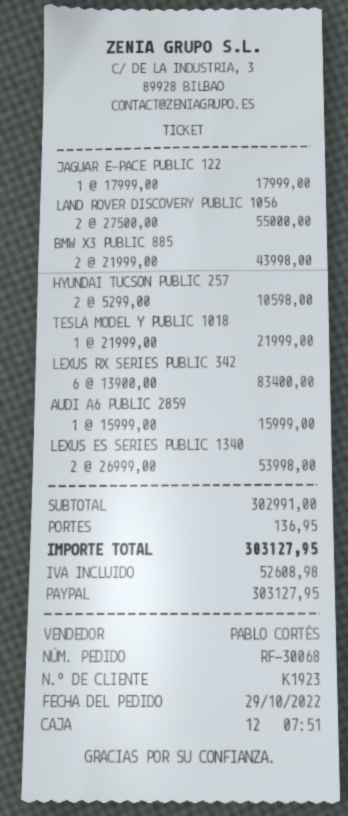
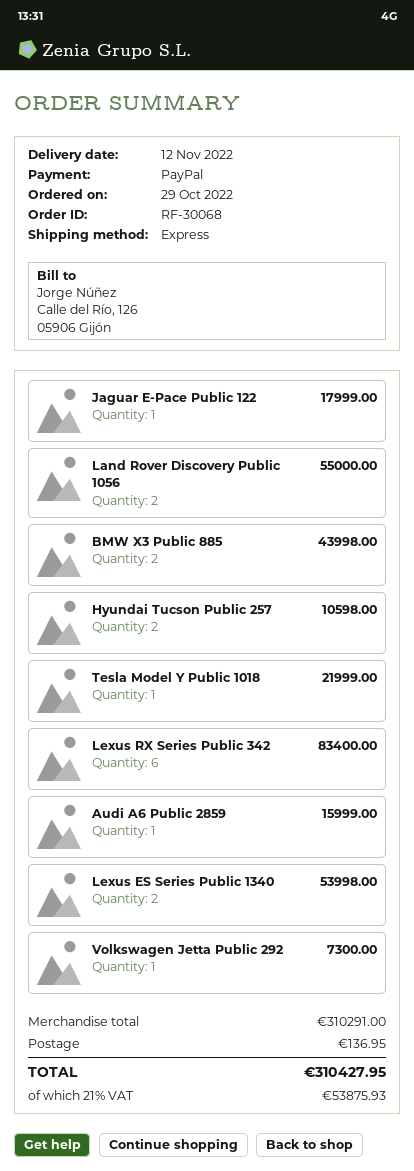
Volkswagen Jetta Public 292: none -> 1 for 7300.00
subtotal: 302991.00 -> 310291.00
tax: 52608.98 -> 53875.93
total: 303127.95 -> 310427.95

